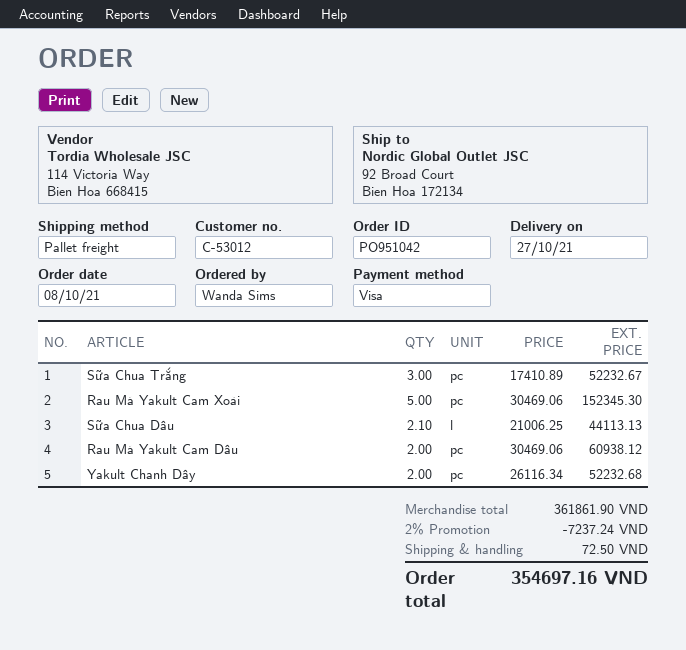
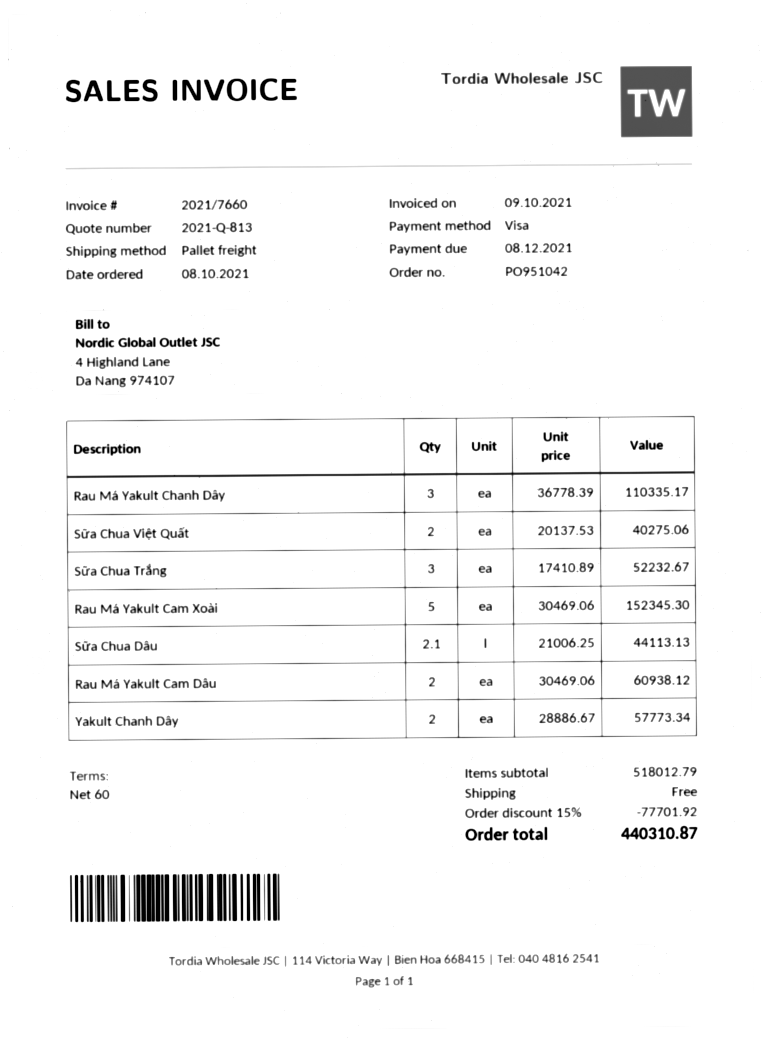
Yakult Chanh Dây: 2 x 26116.34 = 52232.68 -> 2 x 28886.67 = 57773.34
Rau Má Yakult Chanh Dây: none -> 3 x 36778.39 = 110335.17
Sữa Chua Việt Quất: none -> 2 x 20137.53 = 40275.06
subtotal: 361861.90 -> 518012.79
discount: 2% = 7237.24 -> 15% = 77701.92
shipping: 72.50 -> 0.00
total: 354697.16 -> 440310.87

